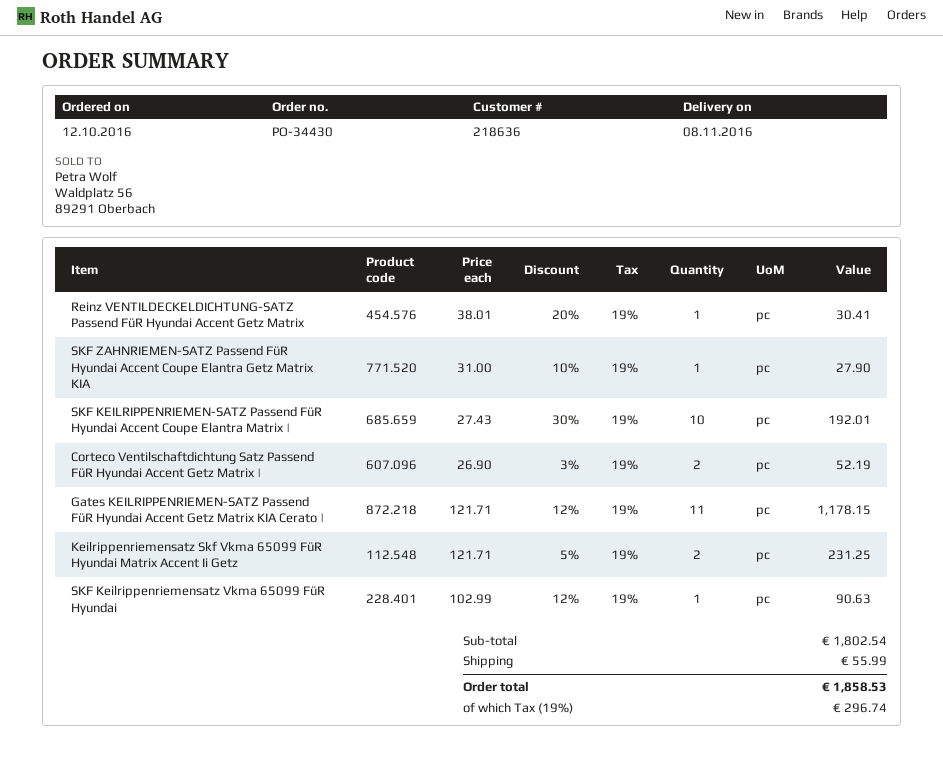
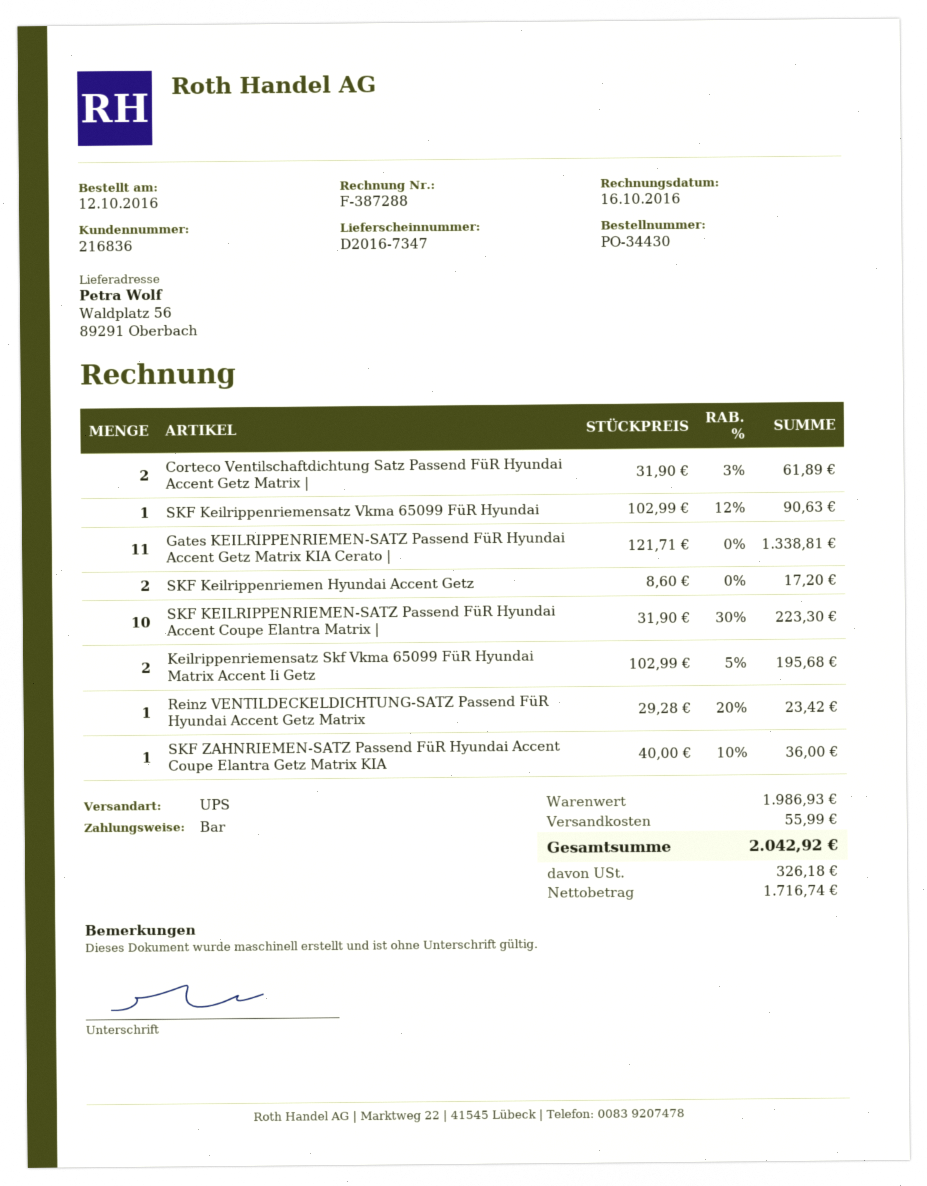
customer number: 218636 -> 216836
Reinz VENTILDECKELDICHTUNG-SATZ Passend FüR Hyundai Accent Getz Matrix: 1 x 38.01 - 20% = 30.41 -> 1 x 29.28 - 20% = 23.42
SKF ZAHNRIEMEN-SATZ Passend FüR Hyundai Accent Coupe Elantra Getz Matrix KIA: 1 x 31.00 - 10% = 27.90 -> 1 x 40.00 - 10% = 36.00
SKF KEILRIPPENRIEMEN-SATZ Passend FüR Hyundai Accent Coupe Elantra Matrix |: 10 x 27.43 - 30% = 192.01 -> 10 x 31.90 - 30% = 223.30
Corteco Ventilschaftdichtung Satz Passend FüR Hyundai Accent Getz Matrix |: 2 x 26.90 - 3% = 52.19 -> 2 x 31.90 - 3% = 61.89
Gates KEILRIPPENRIEMEN-SATZ Passend FüR Hyundai Accent Getz Matrix KIA Cerato |: 11 x 121.71 - 12% = 1178.15 -> 11 x 121.71 = 1338.81
Keilrippenriemensatz Skf Vkma 65099 FüR Hyundai Matrix Accent Ii Getz: 2 x 121.71 - 5% = 231.25 -> 2 x 102.99 - 5% = 195.68
SKF Keilrippenriemen Hyundai Accent Getz: none -> 2 x 8.60 = 17.20
subtotal: 1802.54 -> 1986.93
tax: 296.74 -> 326.18
total: 1858.53 -> 2042.92

